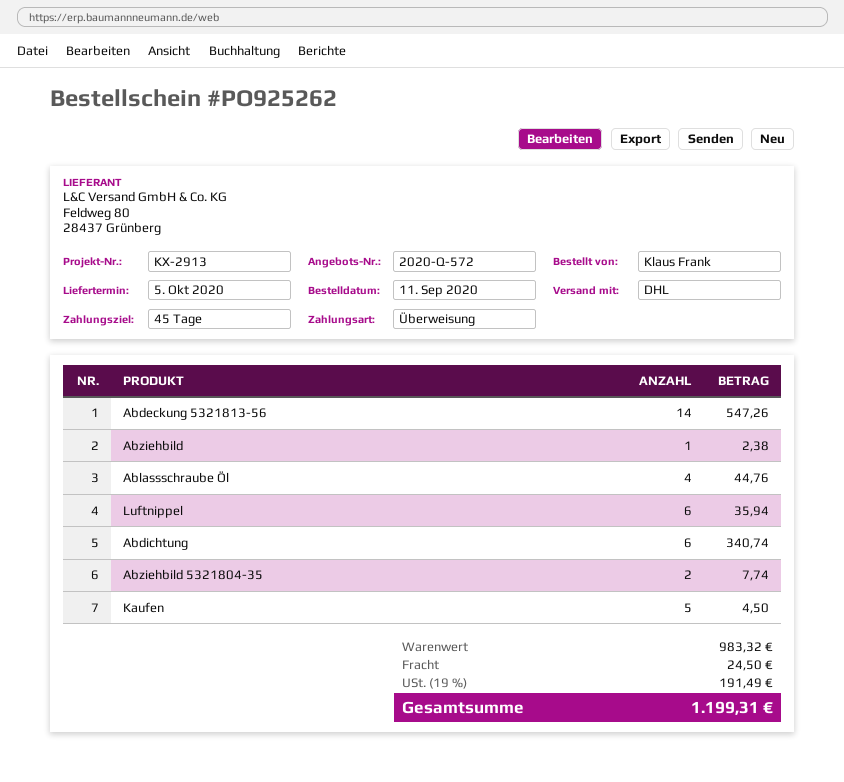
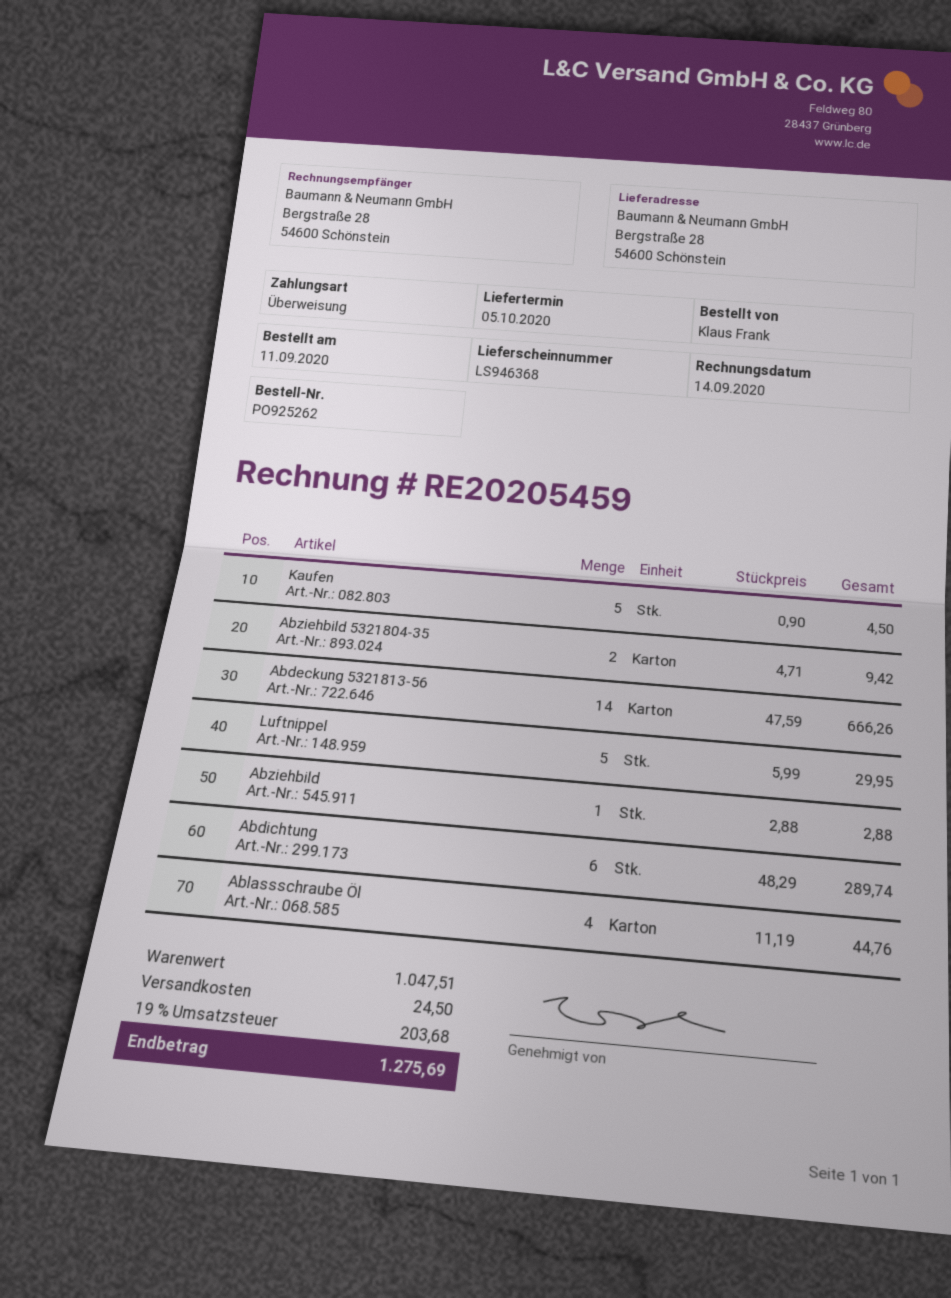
Abdeckung 5321813-56: 14 for 547.26 -> 14 for 666.26
Abziehbild: 1 for 2.38 -> 1 for 2.88
Luftnippel: 6 for 35.94 -> 5 for 29.95
Abdichtung: 6 for 340.74 -> 6 for 289.74
Abziehbild 5321804-35: 2 for 7.74 -> 2 for 9.42
subtotal: 983.32 -> 1047.51
tax: 19% = 191.49 -> 19% = 203.68
total: 1199.31 -> 1275.69

